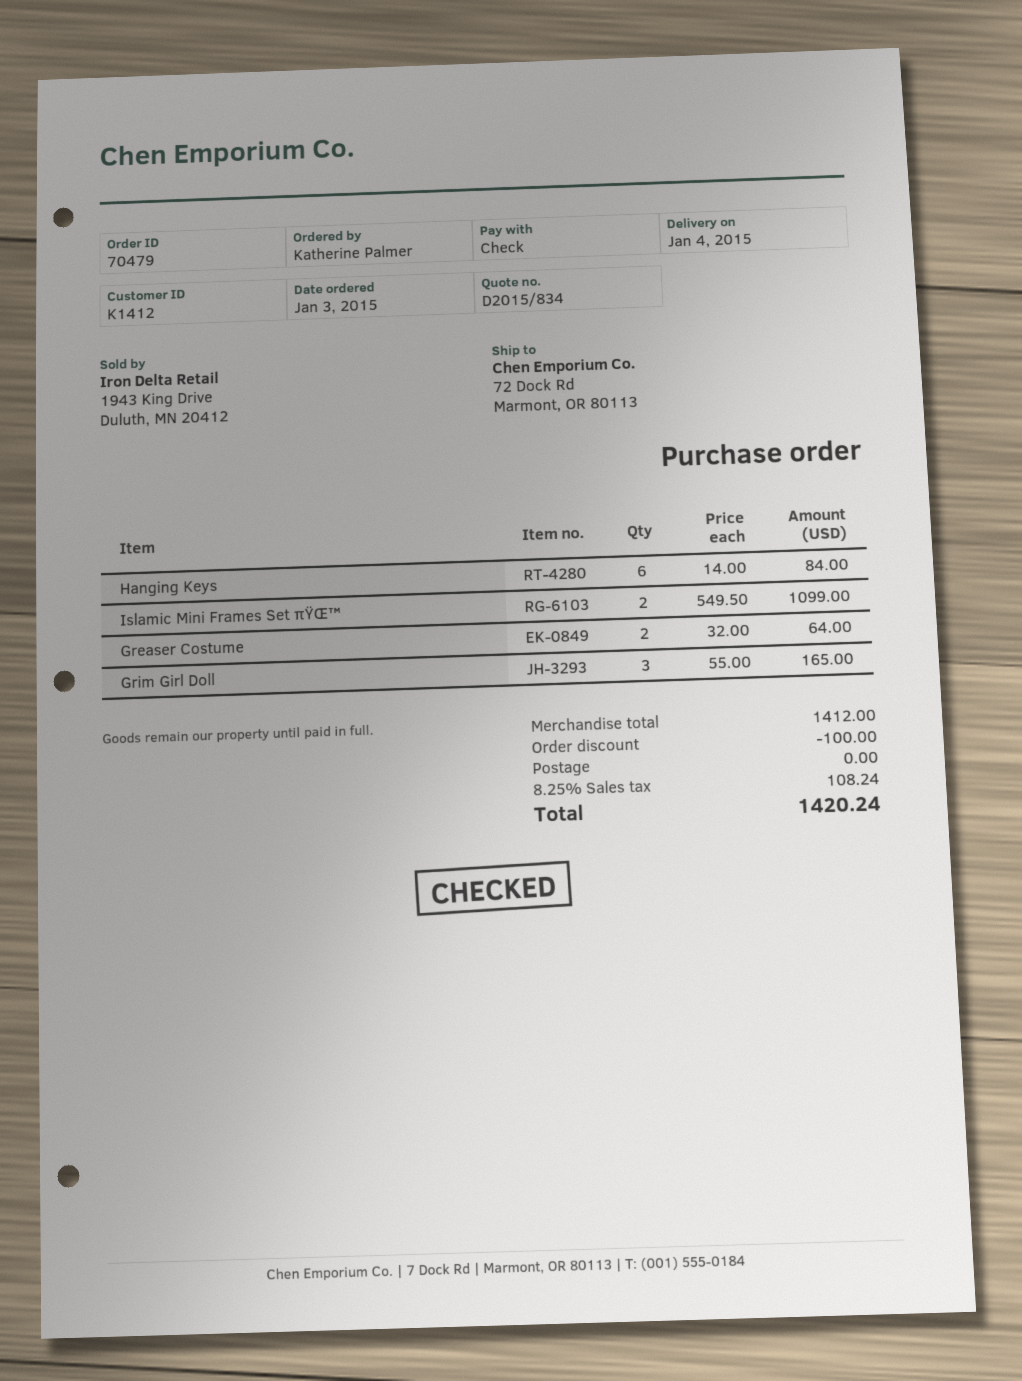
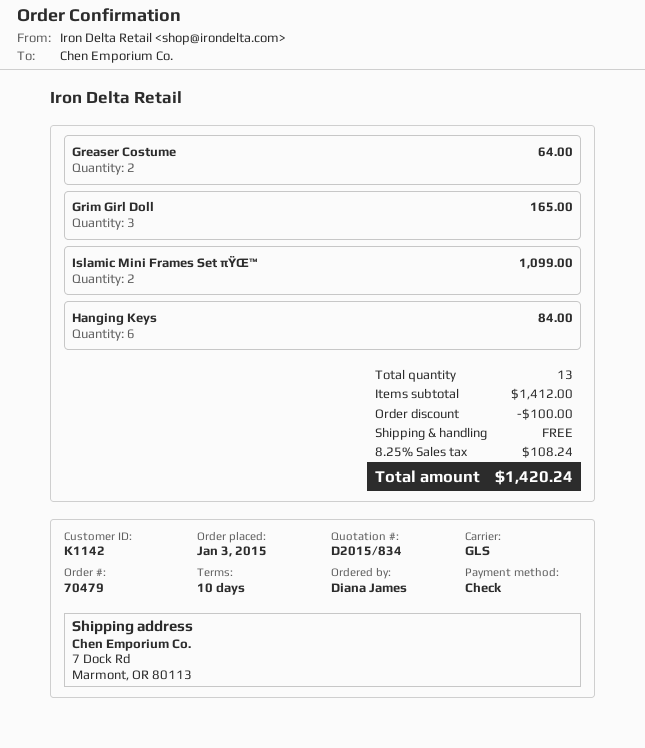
customer number: K1412 -> K1142
ordered by: Katherine Palmer -> Diana James
ship to: 72 Dock Rd, Marmont, OR 80113 -> 7 Dock Rd, Marmont, OR 80113

